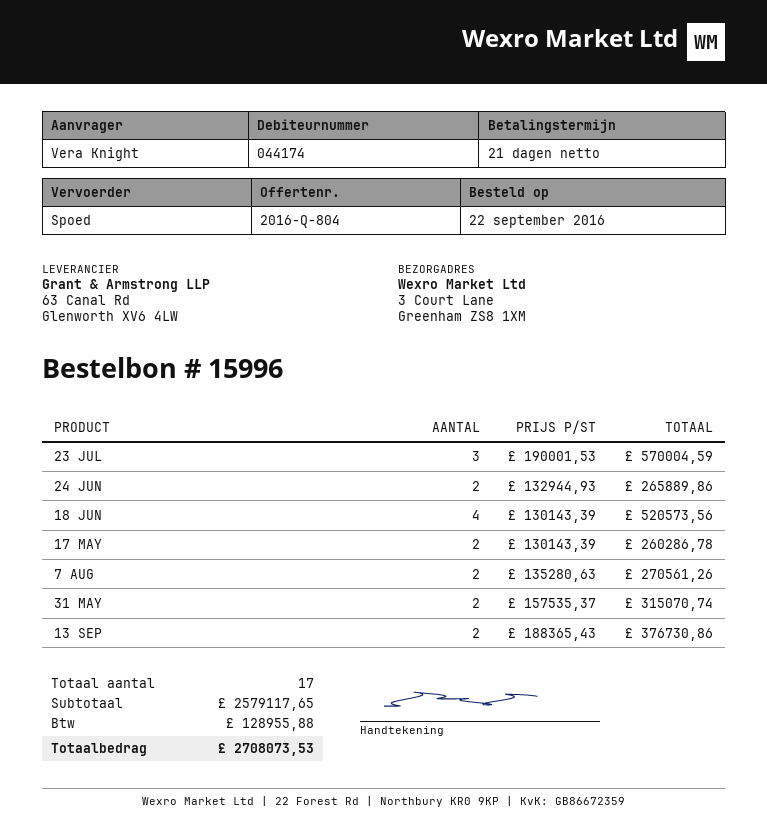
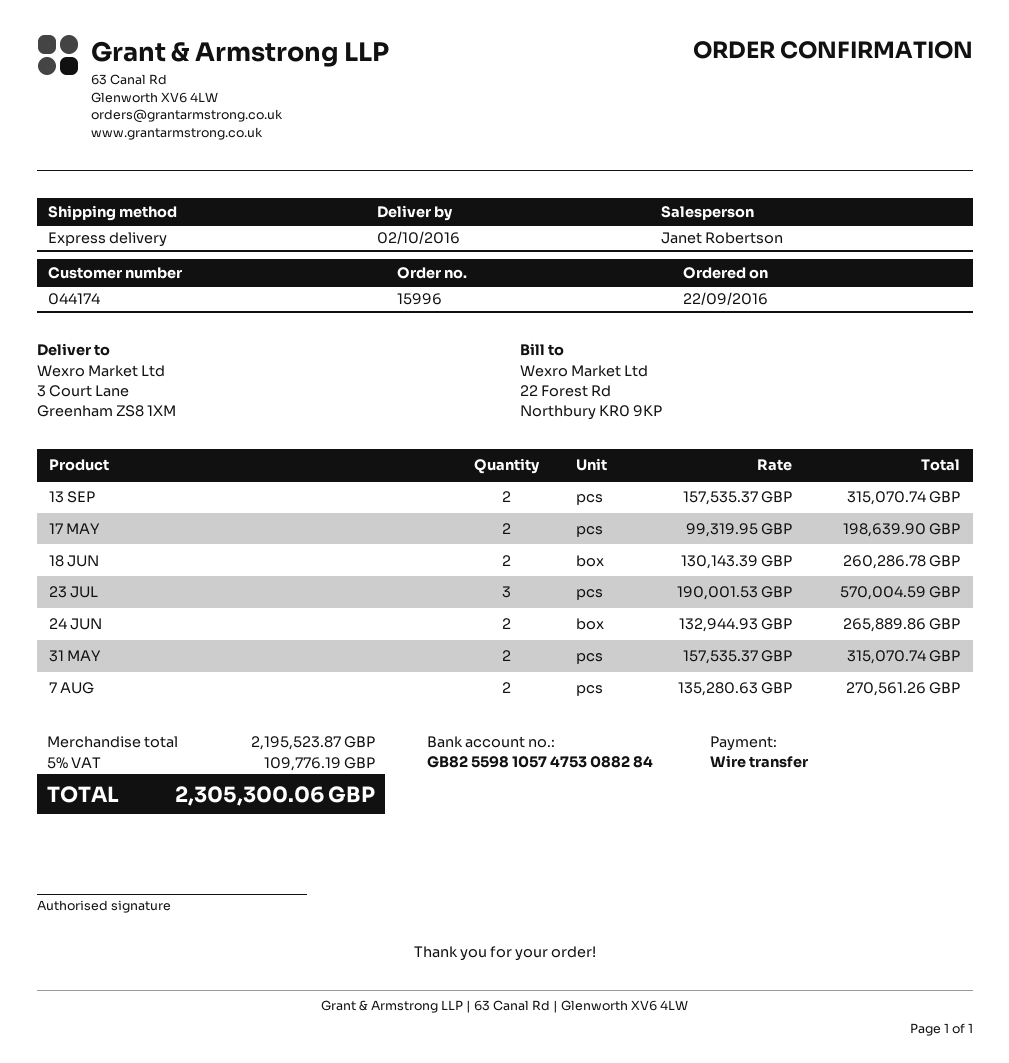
18 JUN: 4 x 130143.39 = 520573.56 -> 2 x 130143.39 = 260286.78
17 MAY: 2 x 130143.39 = 260286.78 -> 2 x 99319.95 = 198639.90
13 SEP: 2 x 188365.43 = 376730.86 -> 2 x 157535.37 = 315070.74
subtotal: 2579117.65 -> 2195523.87
tax: 128955.88 -> 109776.19
total: 2708073.53 -> 2305300.06

